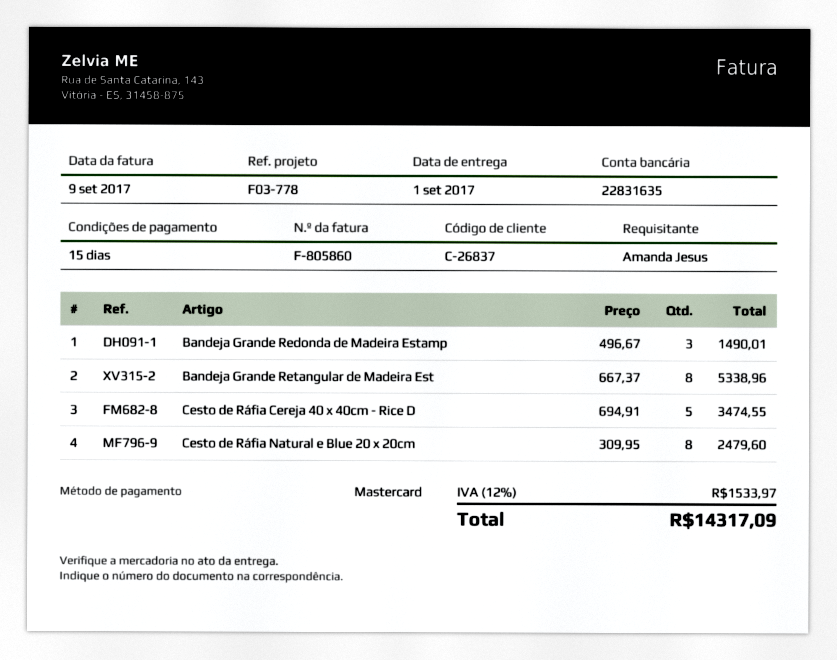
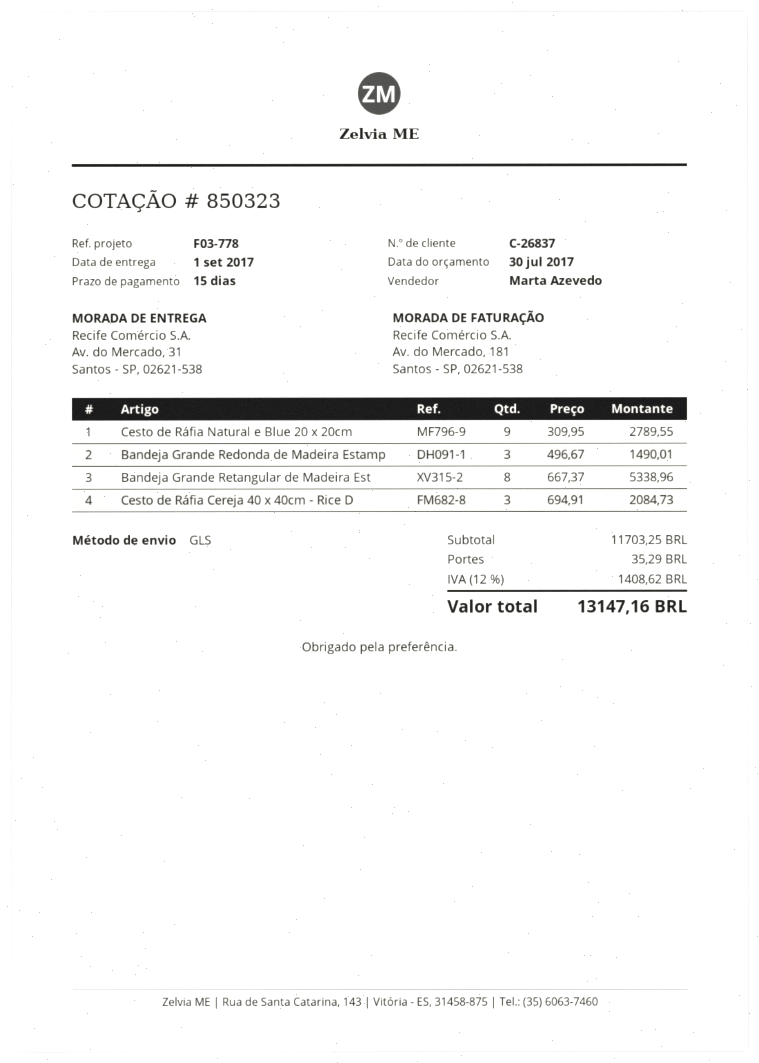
Cesto de Ráfia Cereja 40 x 40cm - Rice D: 5 x 694.91 = 3474.55 -> 3 x 694.91 = 2084.73
Cesto de Ráfia Natural e Blue 20 x 20cm: 8 x 309.95 = 2479.60 -> 9 x 309.95 = 2789.55
shipping: none -> 35.29
tax: 12% = 1533.97 -> 12% = 1408.62
total: 14317.09 -> 13147.16

